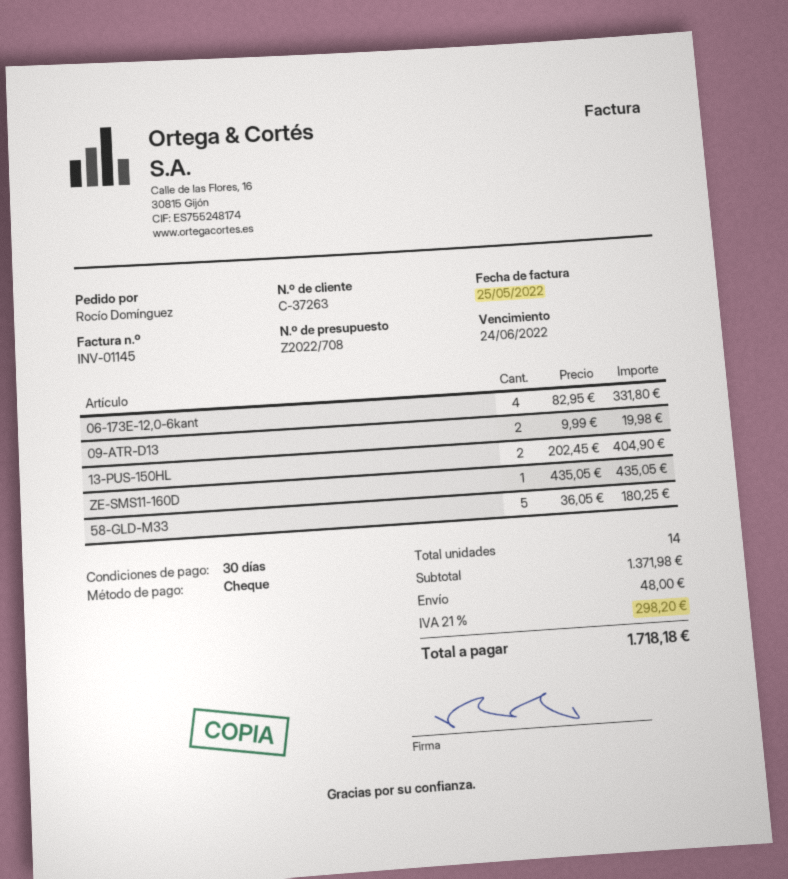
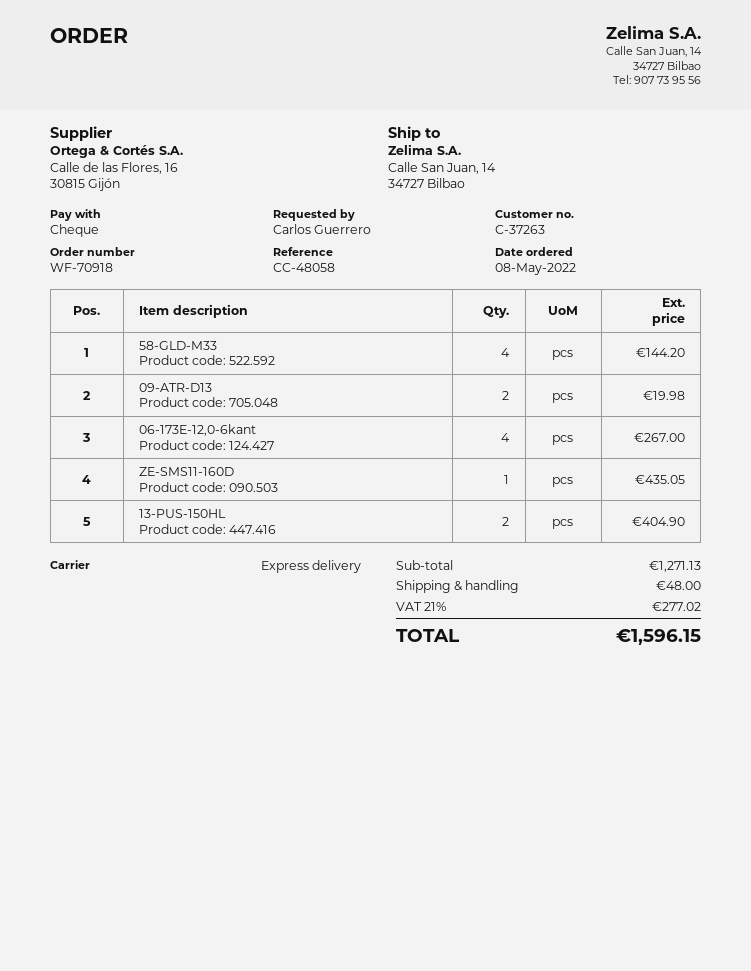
ordered by: Rocío Domínguez -> Carlos Guerrero
06-173E-12,0-6kant: 4 for 331.80 -> 4 for 267.00
58-GLD-M33: 5 for 180.25 -> 4 for 144.20
subtotal: 1371.98 -> 1271.13
tax: 21% = 298.20 -> 21% = 277.02
total: 1718.18 -> 1596.15

